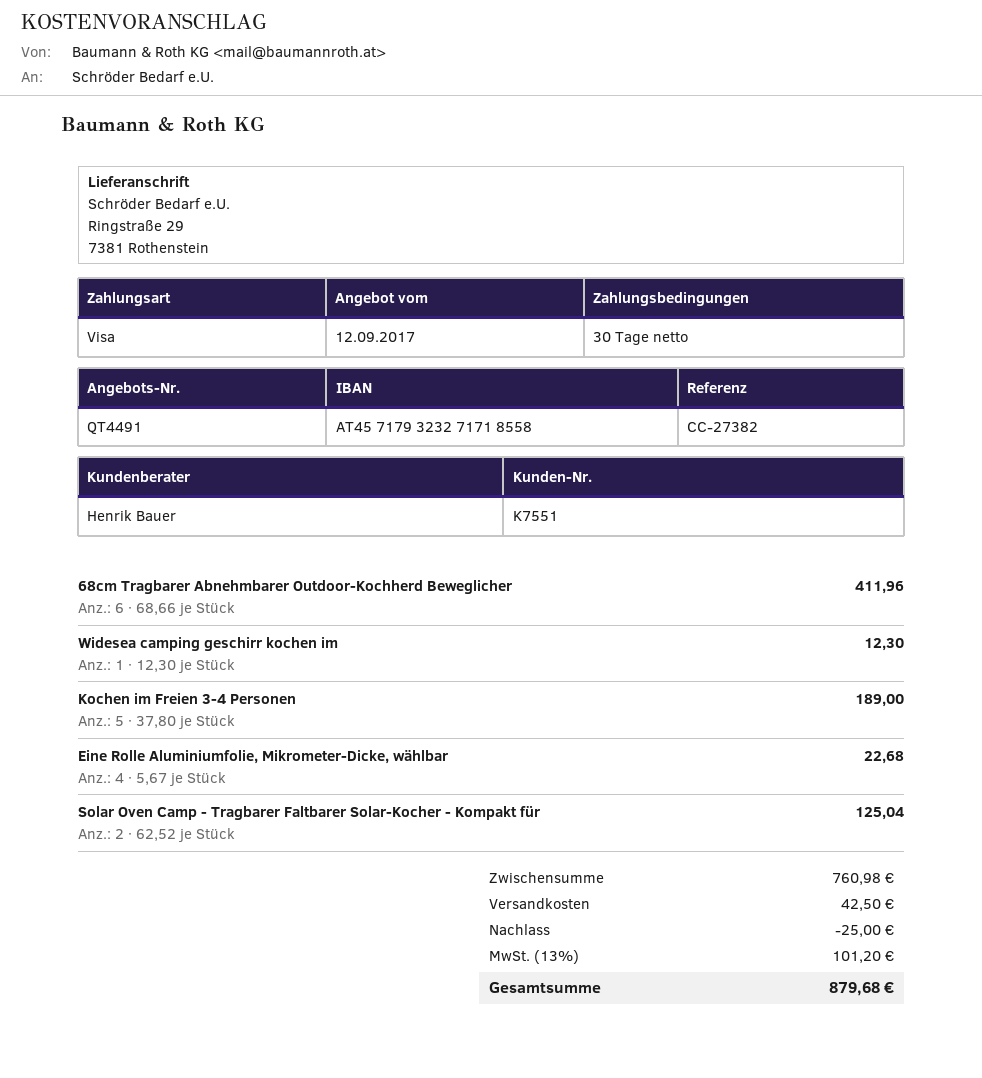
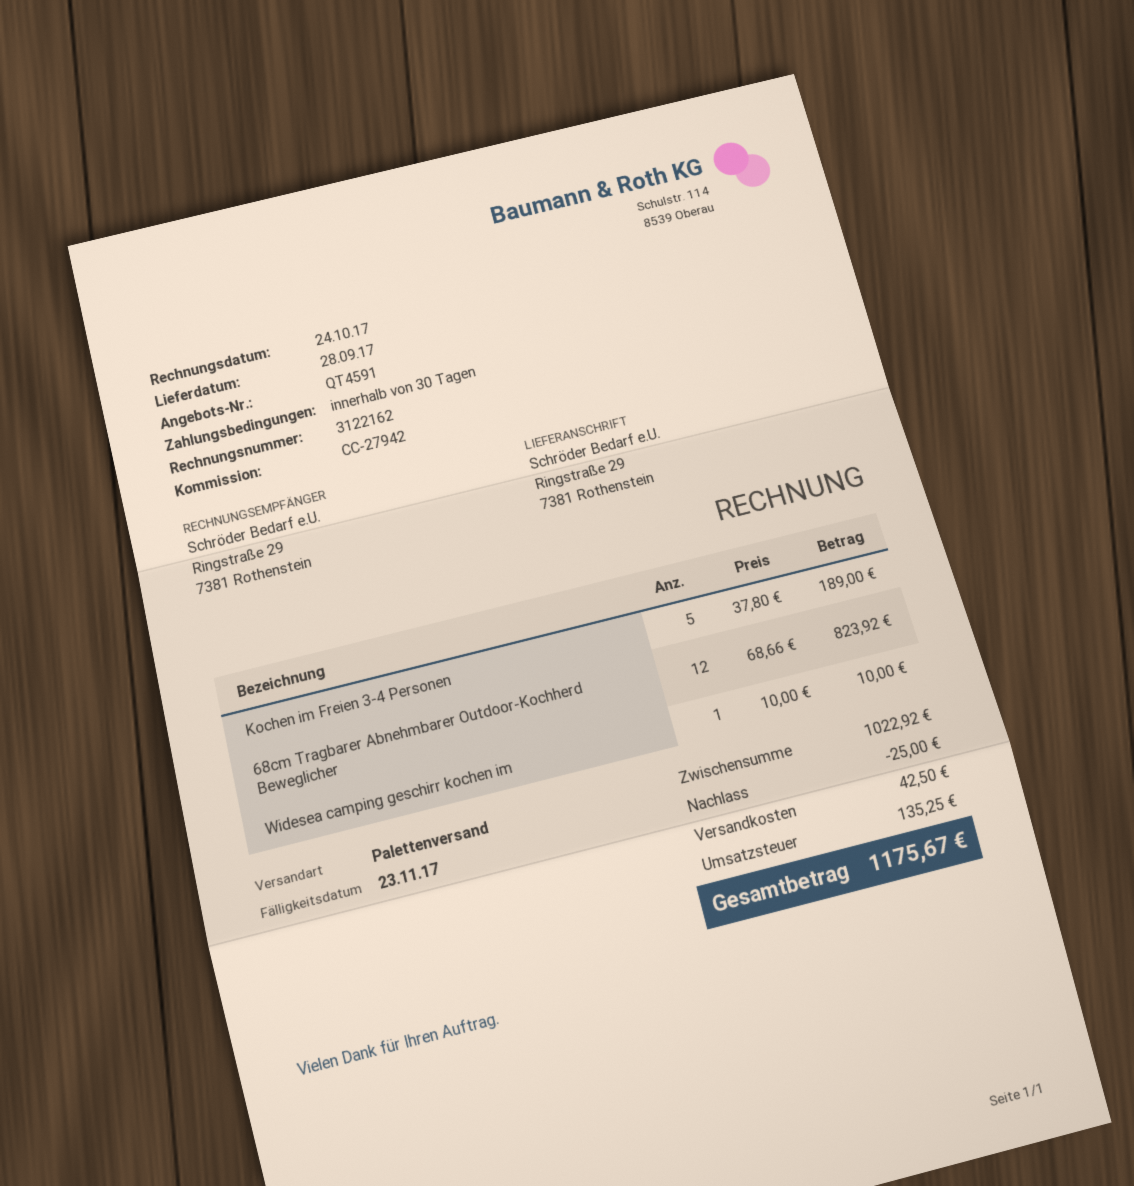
quote number: QT4491 -> QT4591
reference: CC-27382 -> CC-27942
68cm Tragbarer Abnehmbarer Outdoor-Kochherd Beweglicher: 6 x 68.66 = 411.96 -> 12 x 68.66 = 823.92
Widesea camping geschirr kochen im: 1 x 12.30 = 12.30 -> 1 x 10.00 = 10.00
Eine Rolle Aluminiumfolie, Mikrometer-Dicke, wählbar: 4 x 5.67 = 22.68 -> none
Solar Oven Camp - Tragbarer Faltbarer Solar-Kocher - Kompakt für: 2 x 62.52 = 125.04 -> none
subtotal: 760.98 -> 1022.92
tax: 101.20 -> 135.25
total: 879.68 -> 1175.67

